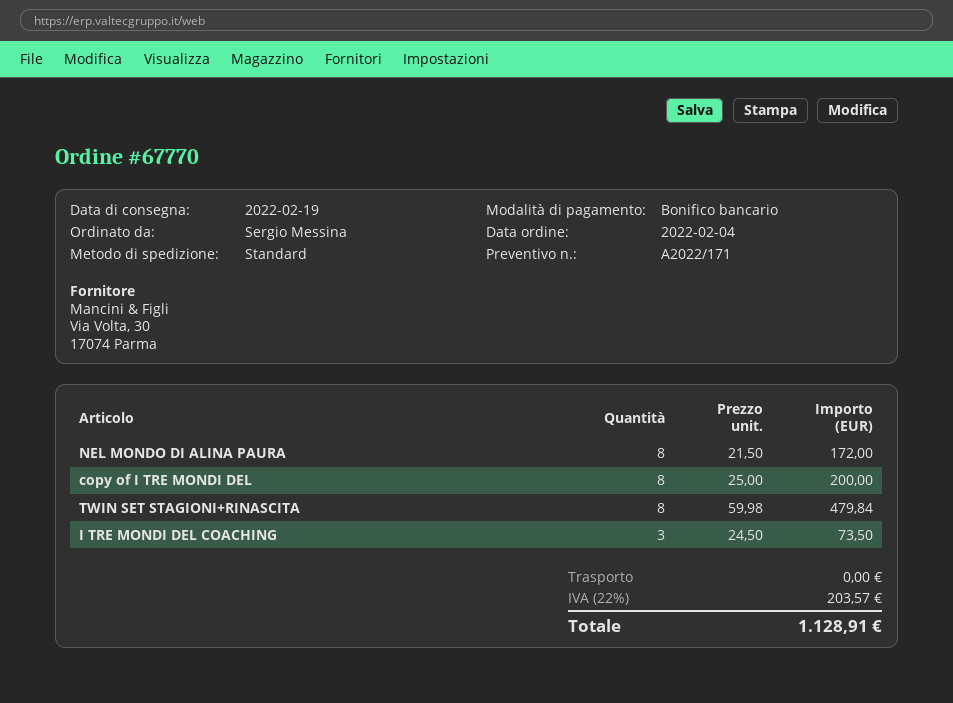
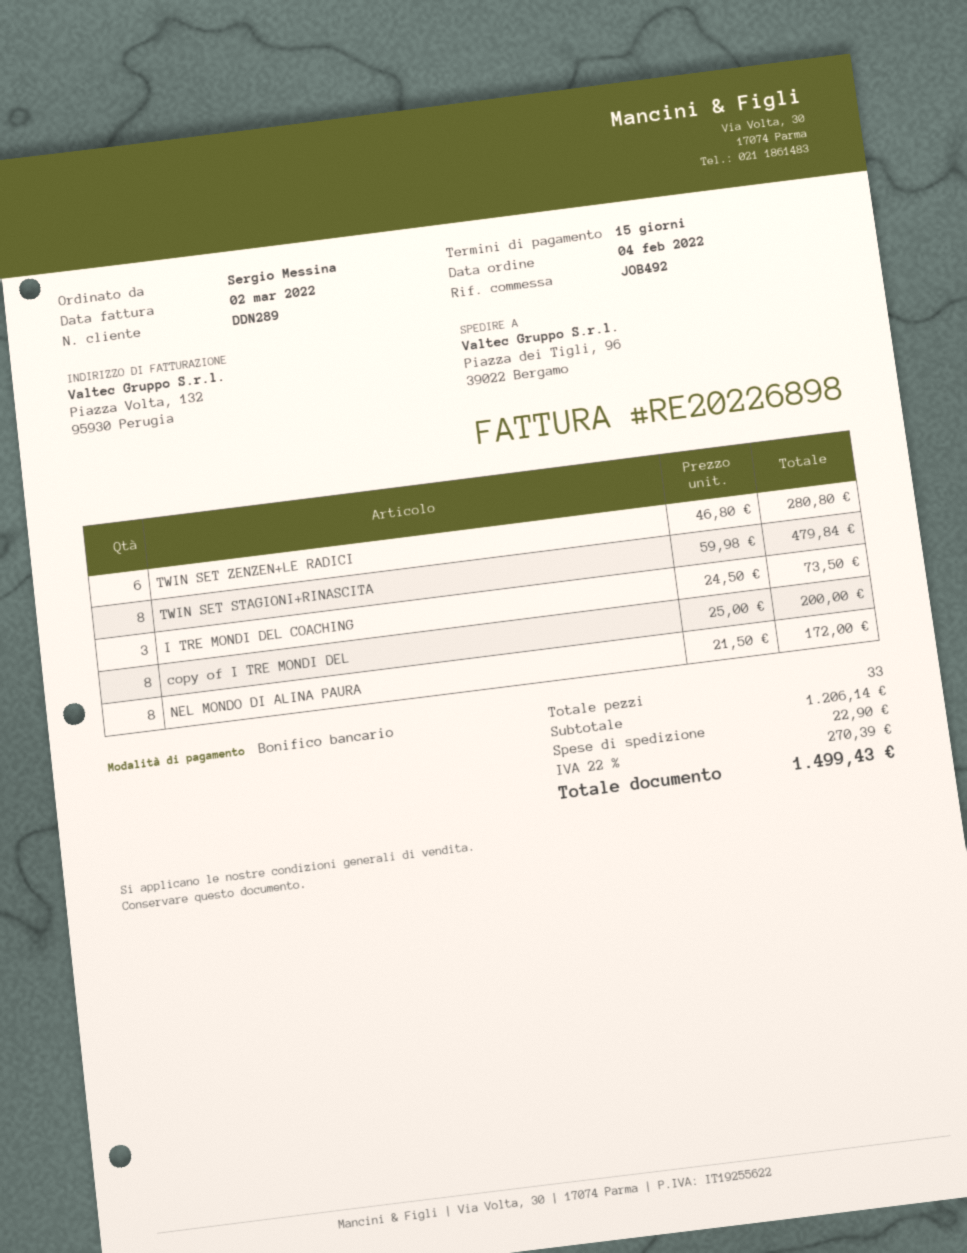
TWIN SET ZENZEN+LE RADICI: none -> 6 x 46.80 = 280.80
shipping: 0.00 -> 22.90
tax: 22% = 203.57 -> 22% = 270.39
total: 1128.91 -> 1499.43

